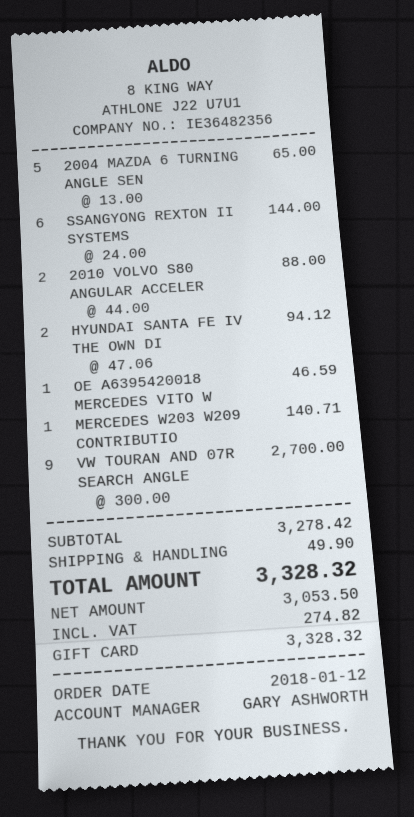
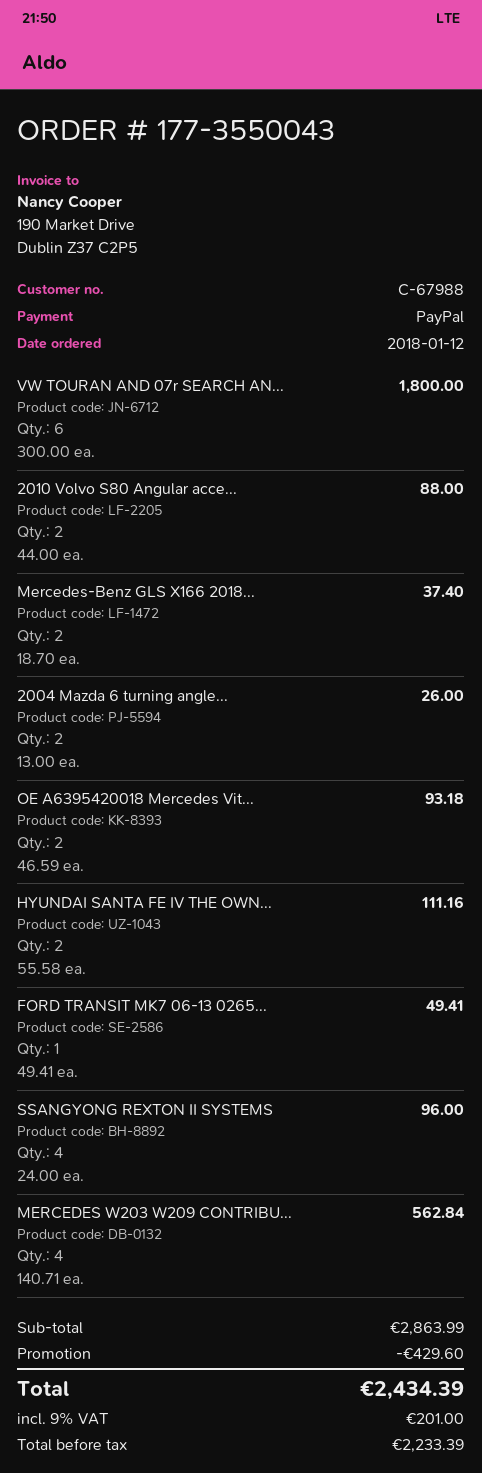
payment method: gift card -> PayPal
2004 MAZDA 6 TURNING ANGLE SEN: 5 x 13.00 = 65.00 -> 2 x 13.00 = 26.00
SSANGYONG REXTON II SYSTEMS: 6 x 24.00 = 144.00 -> 4 x 24.00 = 96.00
HYUNDAI SANTA FE IV THE OWN DI: 2 x 47.06 = 94.12 -> 2 x 55.58 = 111.16
OE A6395420018 MERCEDES VITO W: 1 x 46.59 = 46.59 -> 2 x 46.59 = 93.18
MERCEDES W203 W209 CONTRIBUTIO: 1 x 140.71 = 140.71 -> 4 x 140.71 = 562.84
VW TOURAN AND 07R SEARCH ANGLE: 9 x 300.00 = 2700.00 -> 6 x 300.00 = 1800.00
Mercedes-Benz GLS X166 2018...: none -> 2 x 18.70 = 37.40
FORD TRANSIT MK7 06-13 0265...: none -> 1 x 49.41 = 49.41
subtotal: 3278.42 -> 2863.99
discount: none -> 429.60
shipping: 49.90 -> none
net: 3053.50 -> 2233.39
tax: 274.82 -> 201.00
total: 3328.32 -> 2434.39

